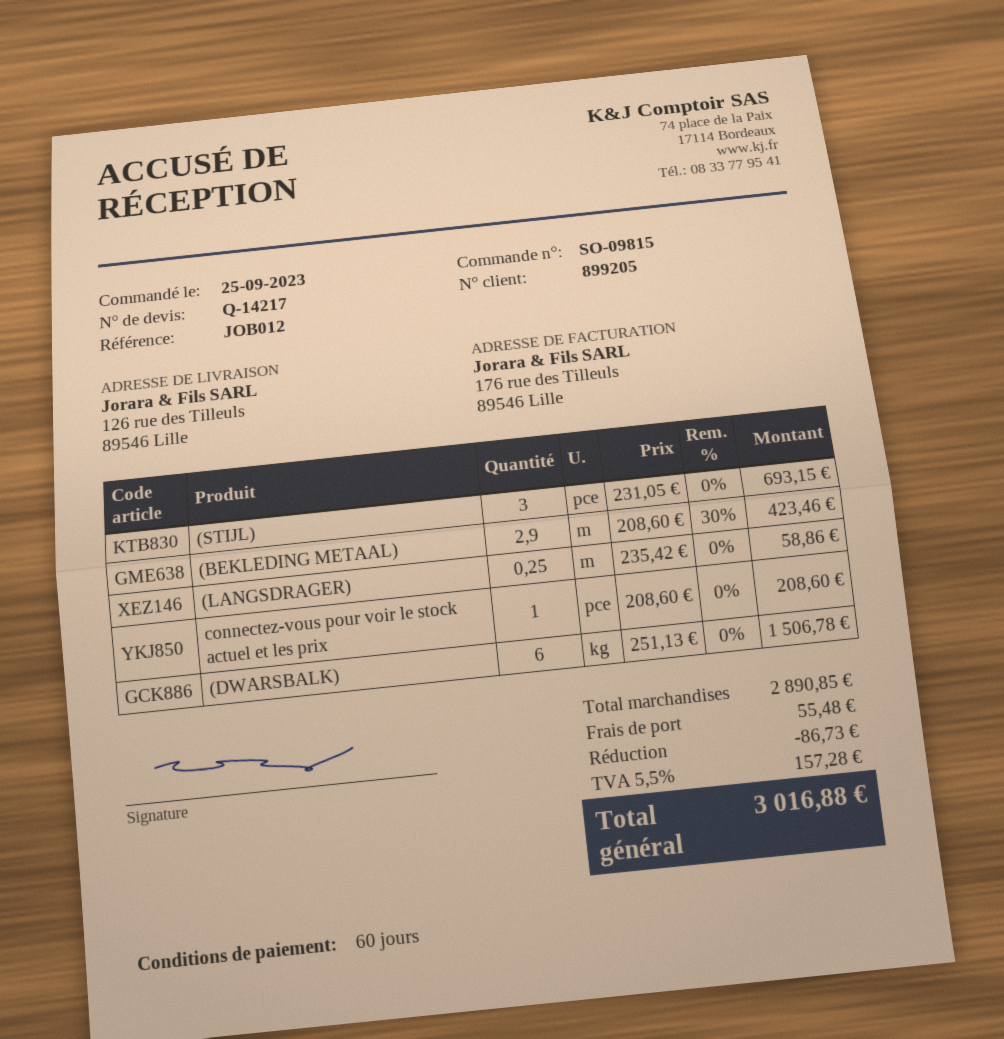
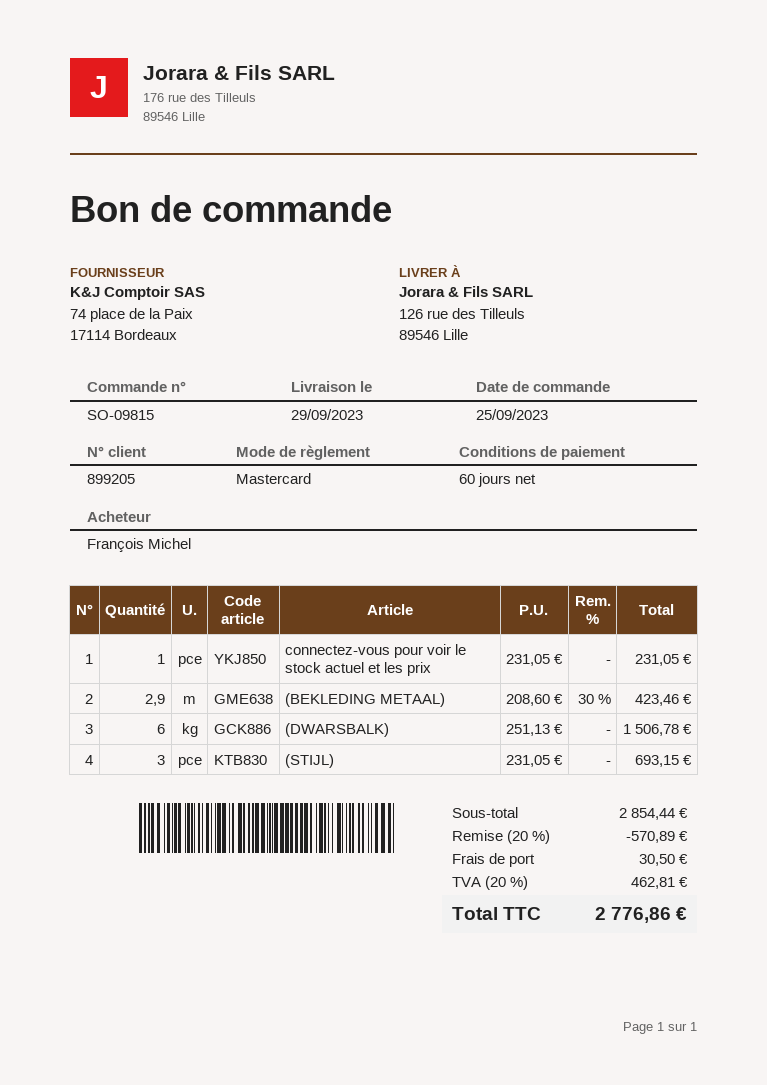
(LANGSDRAGER): 0.25 x 235.42 = 58.86 -> none
connectez-vous pour voir le stock actuel et les prix: 1 x 208.60 = 208.60 -> 1 x 231.05 = 231.05
subtotal: 2890.85 -> 2854.44
discount: 86.73 -> 570.89
shipping: 55.48 -> 30.50
tax: 5.5% = 157.28 -> 20% = 462.81
total: 3016.88 -> 2776.86

